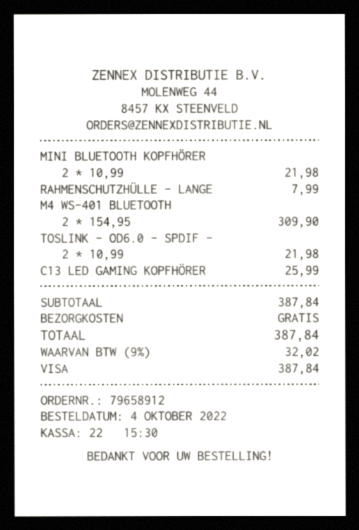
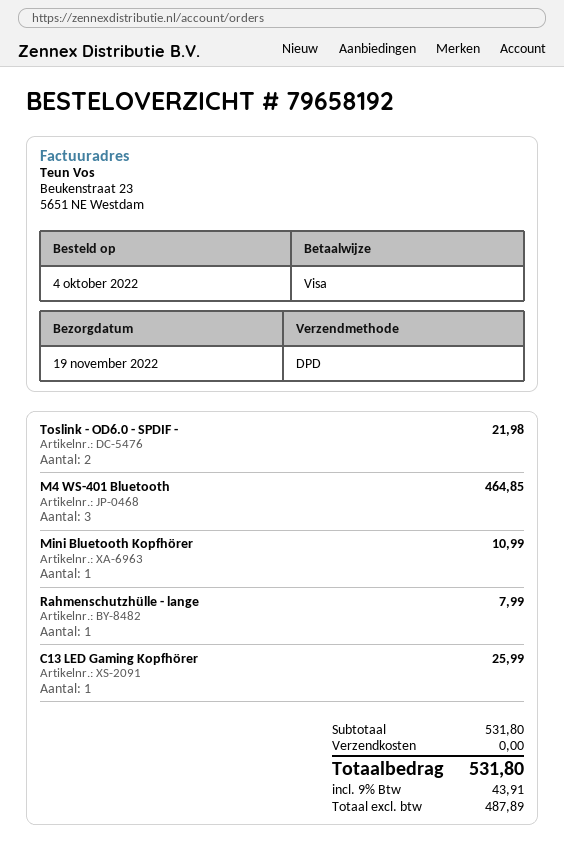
order number: 79658912 -> 79658192
MINI BLUETOOTH KOPFHÖRER: 2 for 21.98 -> 1 for 10.99
M4 WS-401 BLUETOOTH: 2 for 309.90 -> 3 for 464.85
subtotal: 387.84 -> 531.80
tax: 9% = 32.02 -> 9% = 43.91
total: 387.84 -> 531.80

